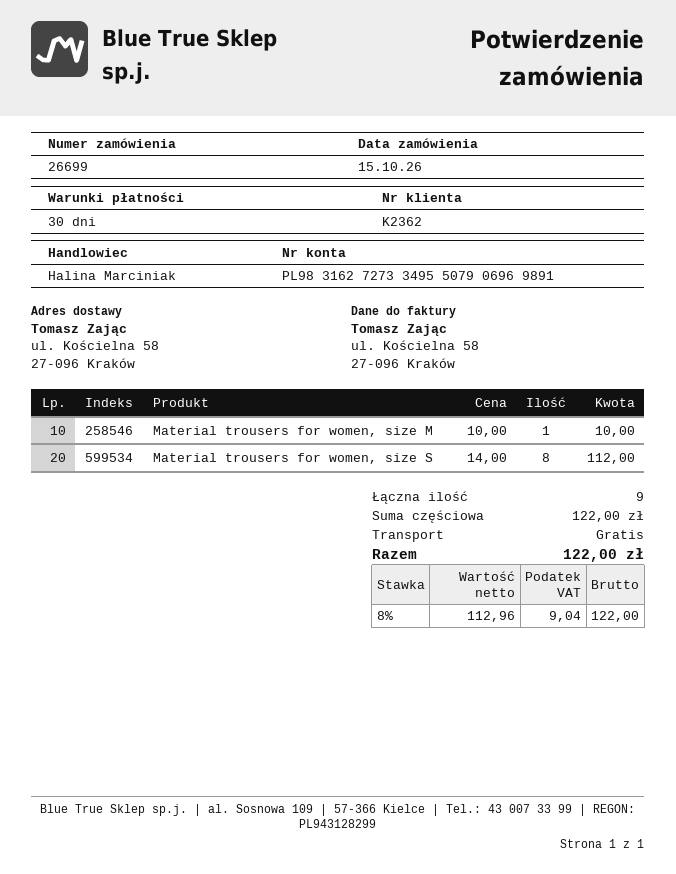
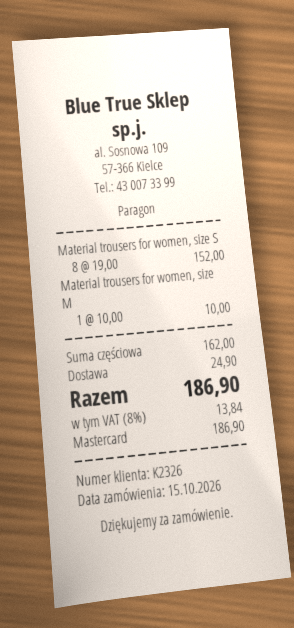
customer number: K2362 -> K2326
Material trousers for women, size S: 8 x 14.00 = 112.00 -> 8 x 19.00 = 152.00
subtotal: 122.00 -> 162.00
shipping: 0.00 -> 24.90
tax: 8% = 9.04 -> 8% = 13.84
total: 122.00 -> 186.90

